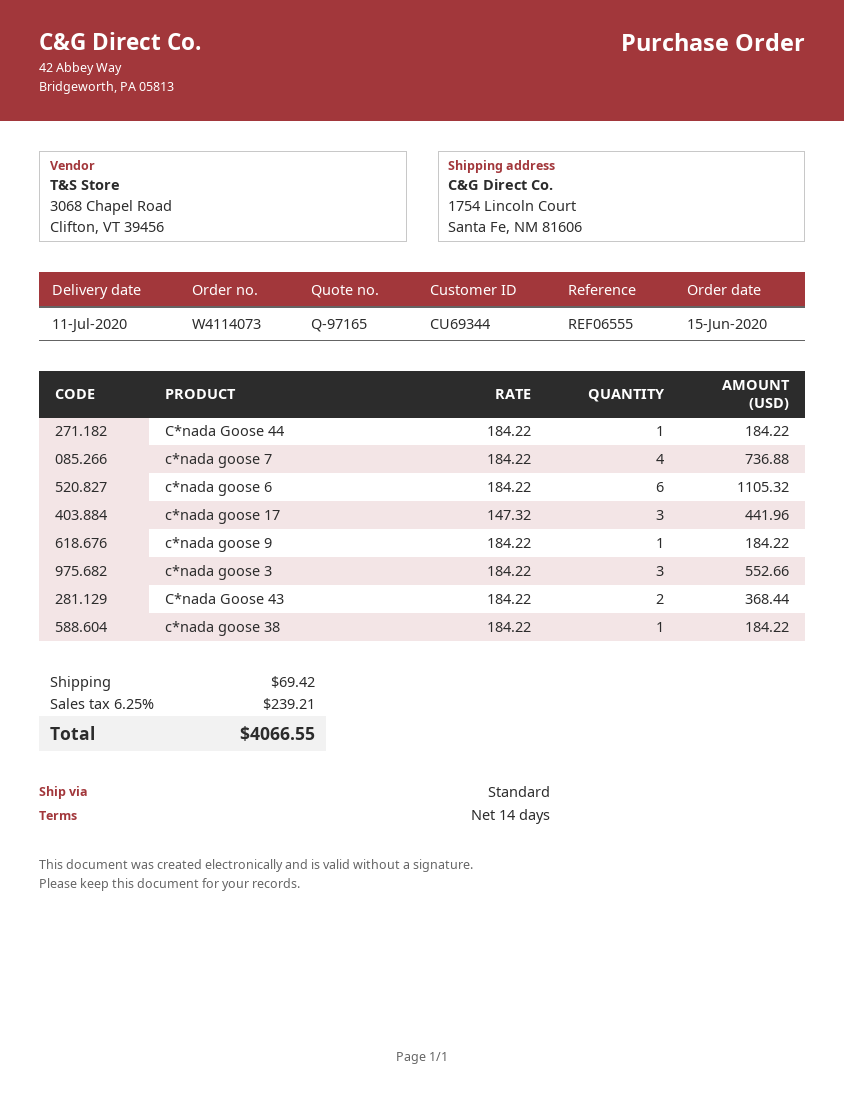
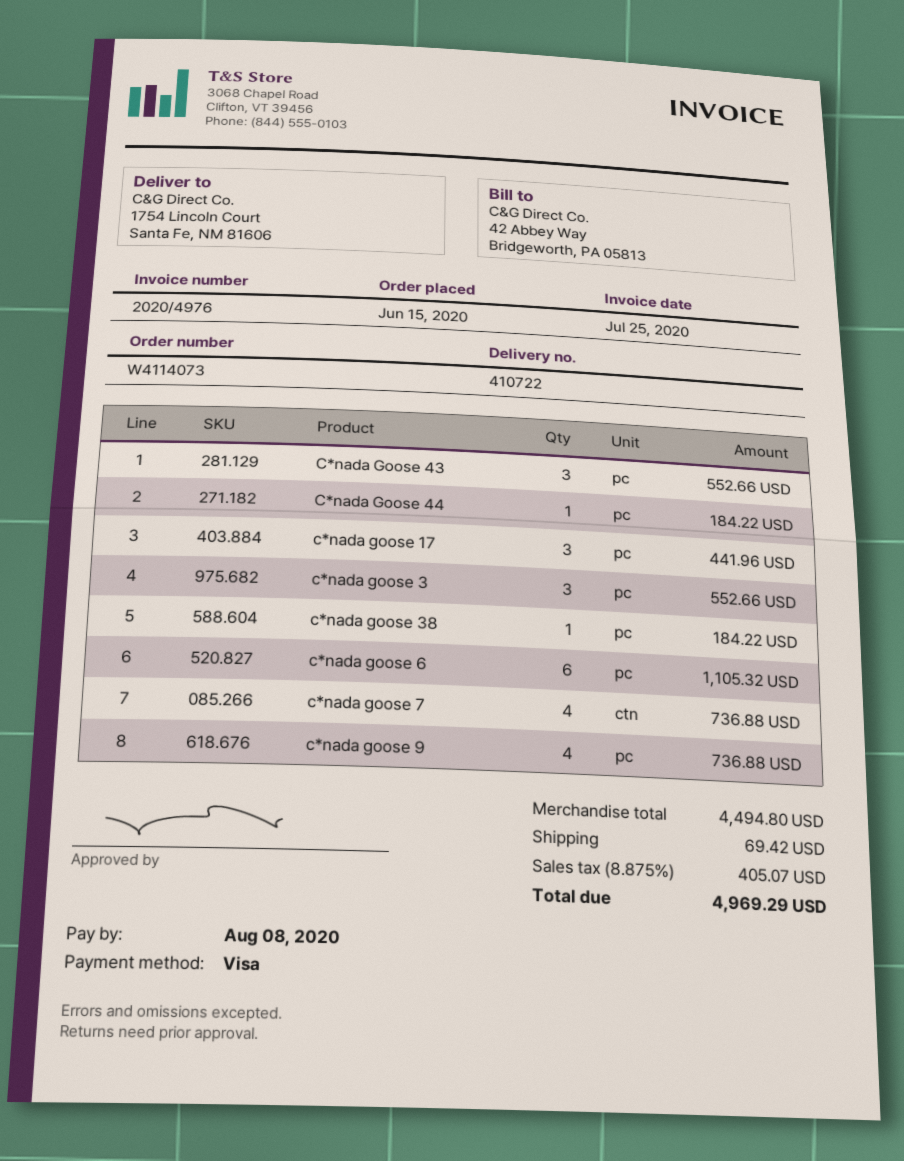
c*nada goose 9: 1 for 184.22 -> 4 for 736.88
C*nada Goose 43: 2 for 368.44 -> 3 for 552.66
tax: 6.25% = 239.21 -> 8.875% = 405.07
total: 4066.55 -> 4969.29

